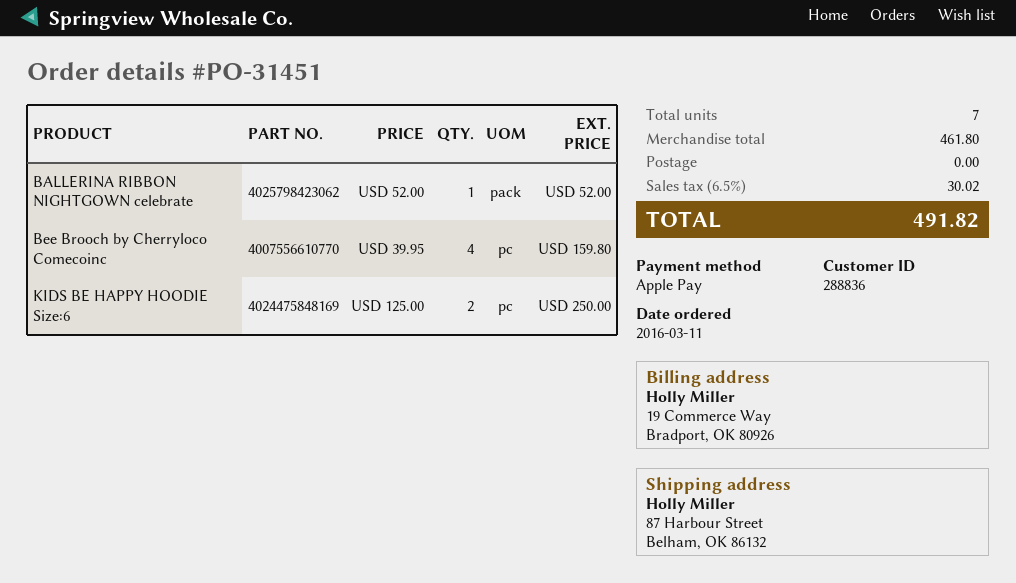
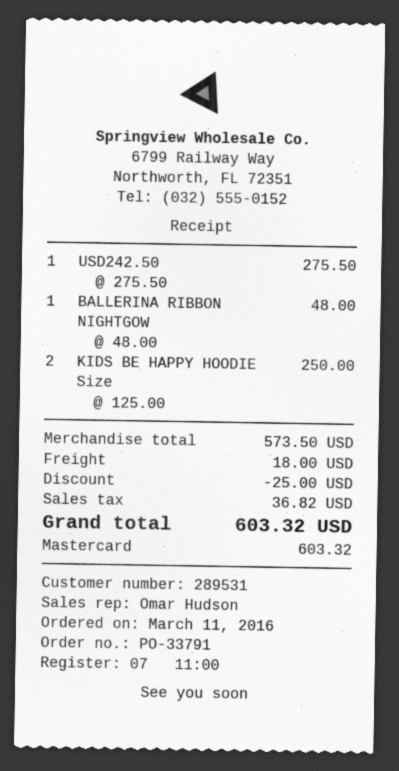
order number: PO-31451 -> PO-33791
customer number: 288836 -> 289531
payment method: Apple Pay -> Mastercard
BALLERINA RIBBON NIGHTGOWN celebrate: 1 x 52.00 = 52.00 -> 1 x 48.00 = 48.00
Bee Brooch by Cherryloco Comecoinc: 4 x 39.95 = 159.80 -> none
USD242.50: none -> 1 x 275.50 = 275.50
subtotal: 461.80 -> 573.50
discount: none -> 25.00
shipping: 0.00 -> 18.00
tax: 30.02 -> 36.82
total: 491.82 -> 603.32

